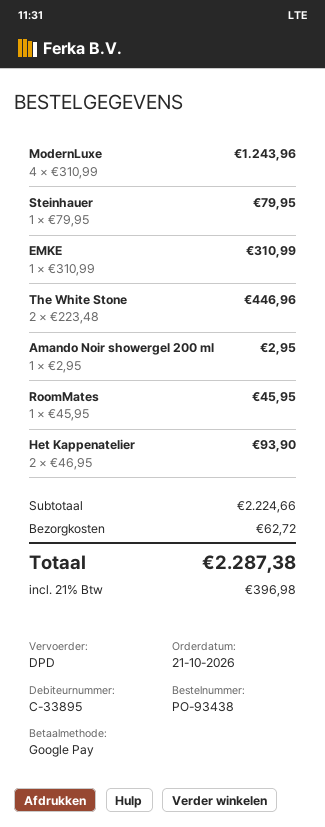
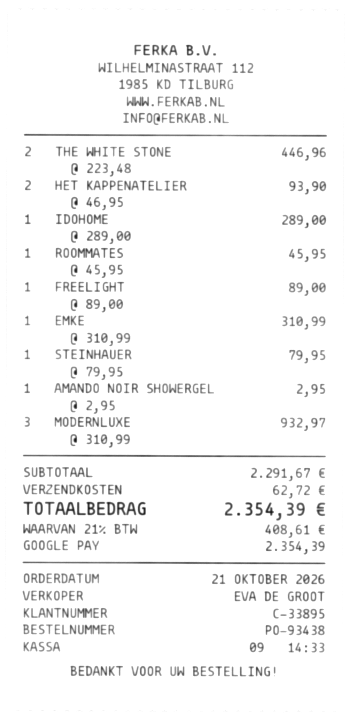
ModernLuxe: 4 x 310.99 = 1243.96 -> 3 x 310.99 = 932.97
IDOHOME: none -> 1 x 289.00 = 289.00
FREELIGHT: none -> 1 x 89.00 = 89.00
subtotal: 2224.66 -> 2291.67
tax: 21% = 396.98 -> 21% = 408.61
total: 2287.38 -> 2354.39

